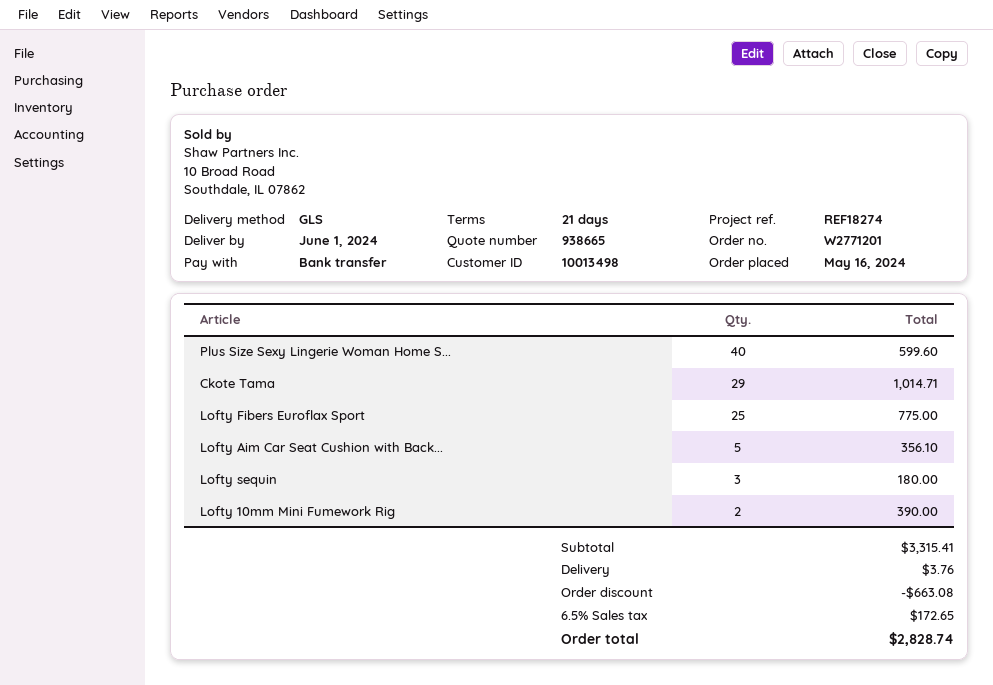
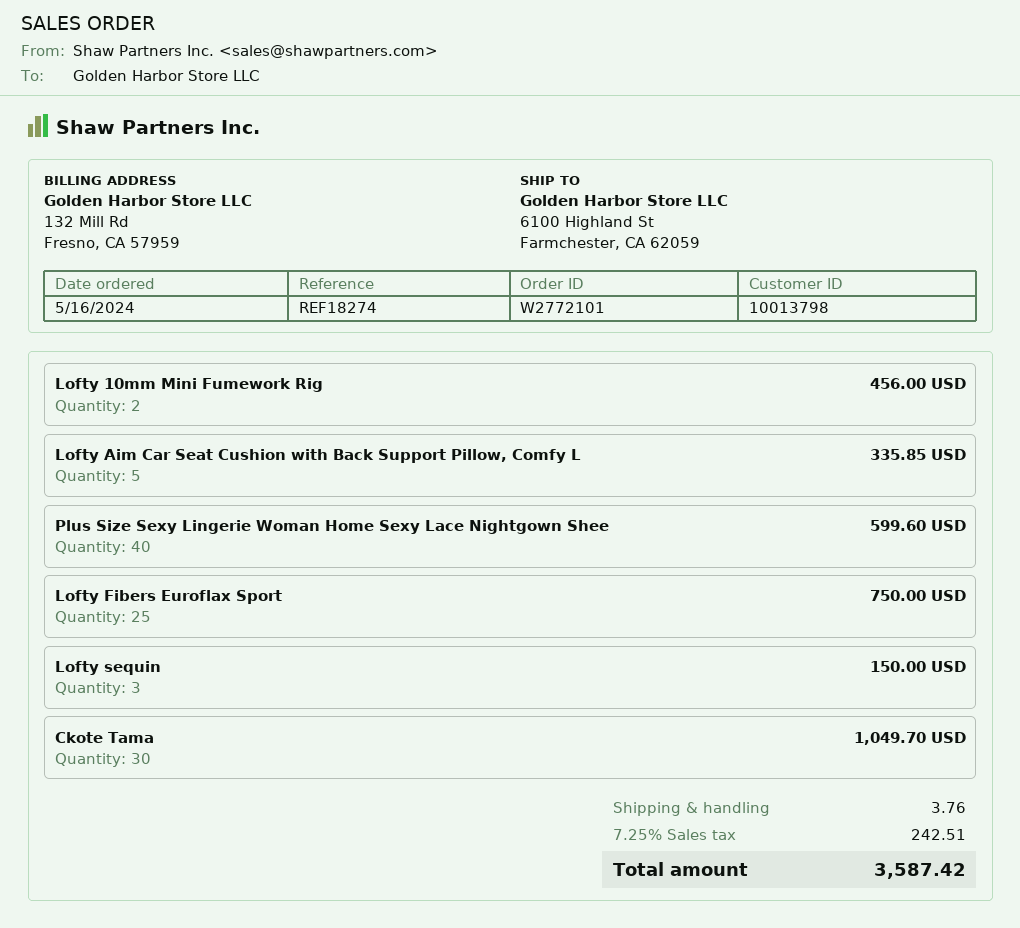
order number: W2771201 -> W2772101
customer number: 10013498 -> 10013798
Ckote Tama: 29 for 1014.71 -> 30 for 1049.70
Lofty Fibers Euroflax Sport: 25 for 775.00 -> 25 for 750.00
Lofty Aim Car Seat Cushion with Back...: 5 for 356.10 -> 5 for 335.85
Lofty sequin: 3 for 180.00 -> 3 for 150.00
Lofty 10mm Mini Fumework Rig: 2 for 390.00 -> 2 for 456.00
discount: 663.08 -> none
tax: 6.5% = 172.65 -> 7.25% = 242.51
total: 2828.74 -> 3587.42

